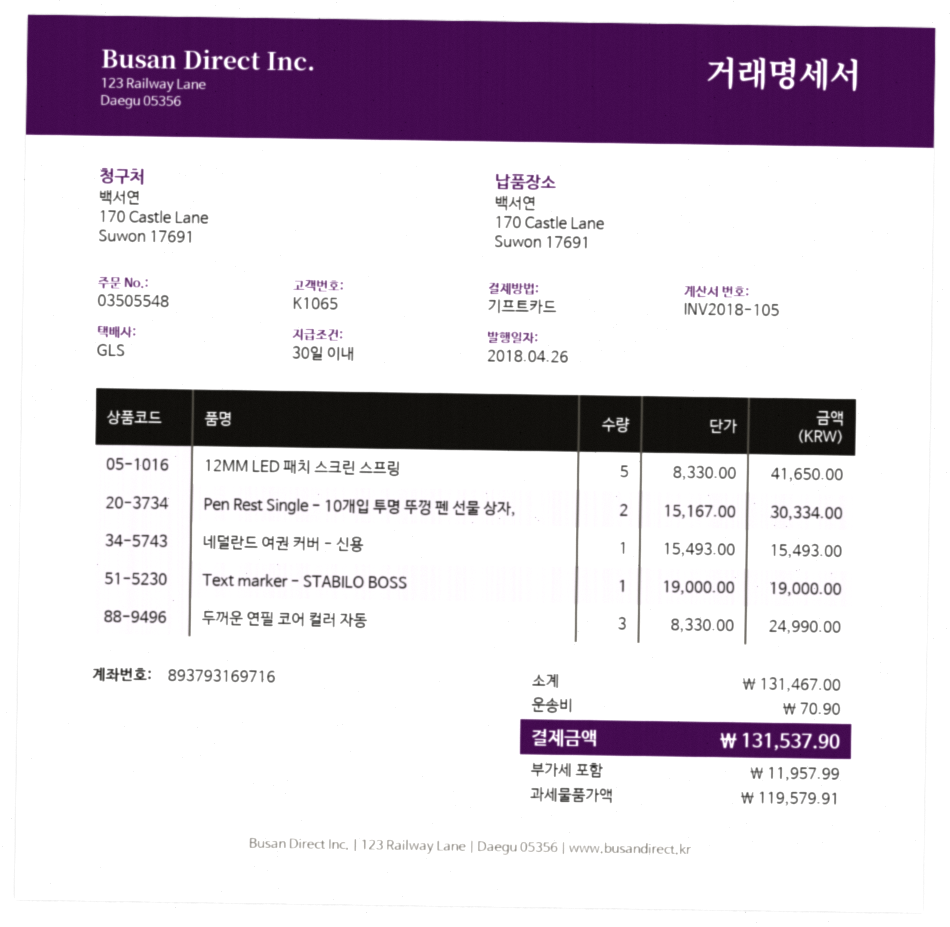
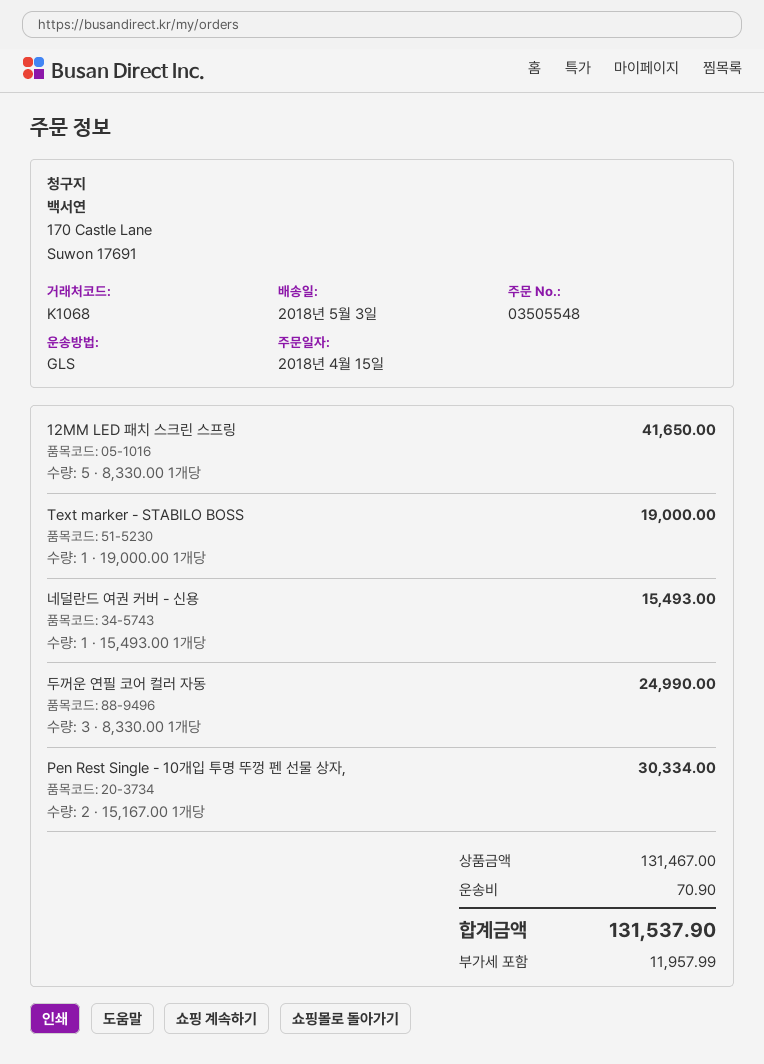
customer number: K1065 -> K1068

